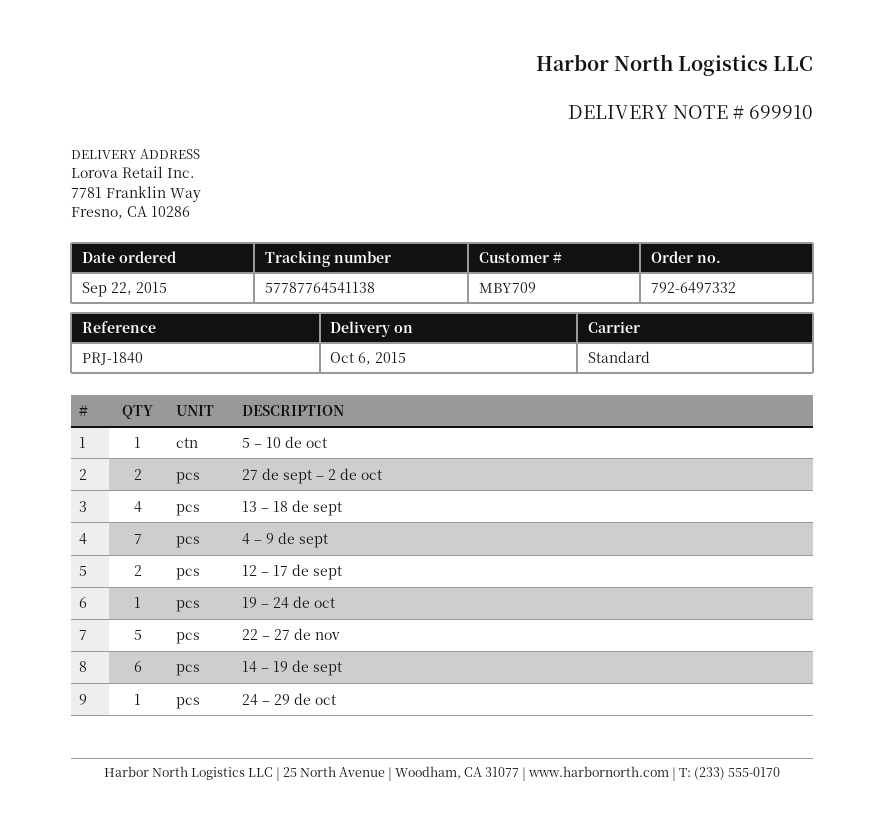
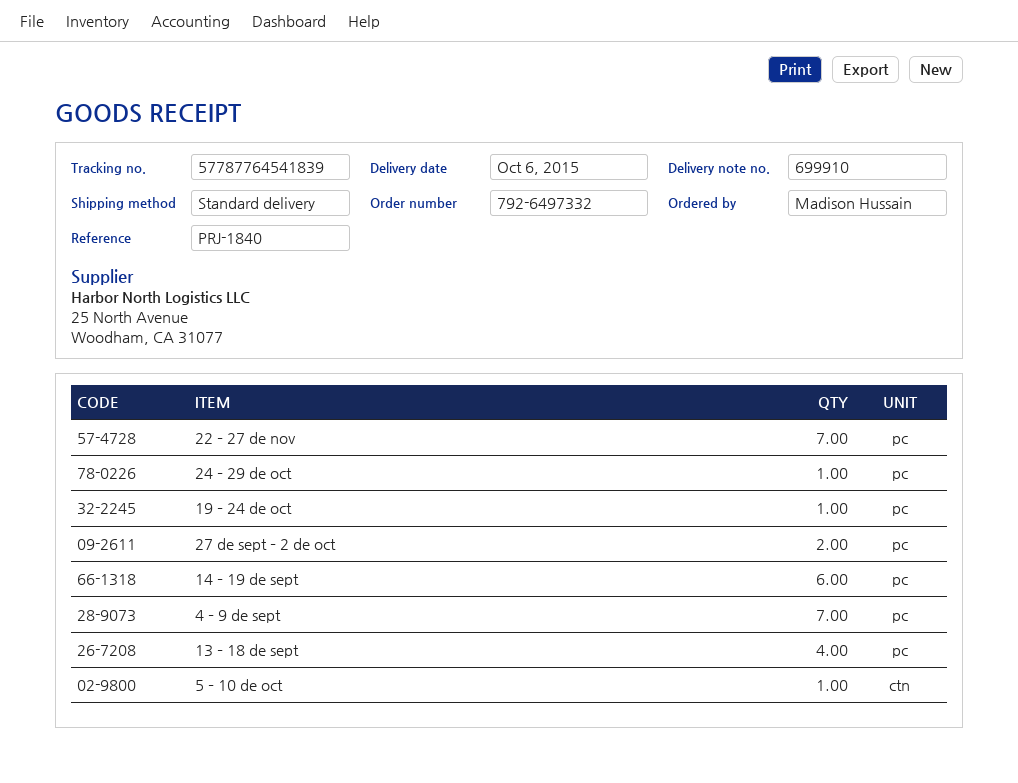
tracking number: 57787764541138 -> 57787764541839
12 – 17 de sept: 2 -> none
22 – 27 de nov: 5 -> 7

